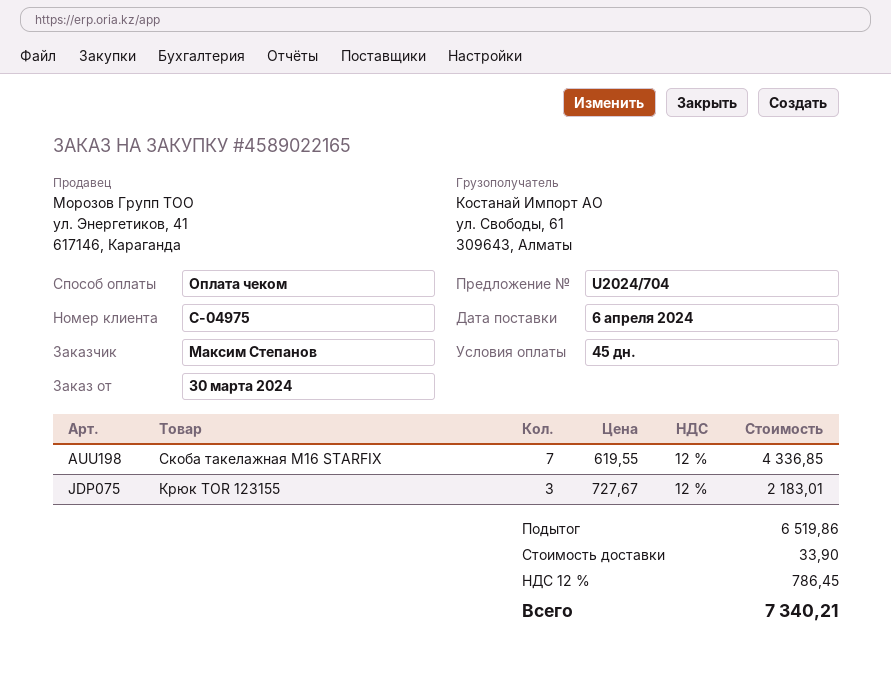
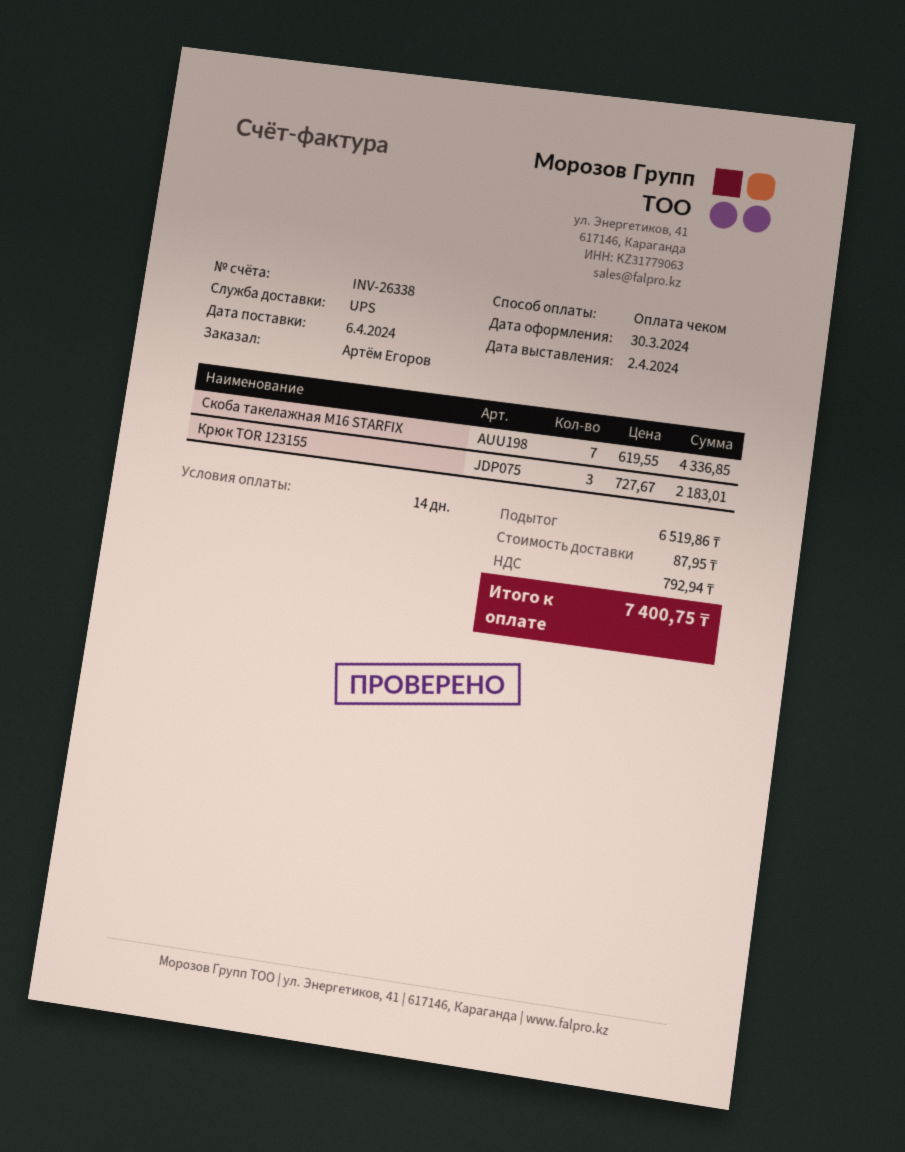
payment terms: 45 days -> 14 days
ordered by: Максим Степанов -> Артём Егоров
shipping: 33.90 -> 87.95
tax: 786.45 -> 792.94
total: 7340.21 -> 7400.75

